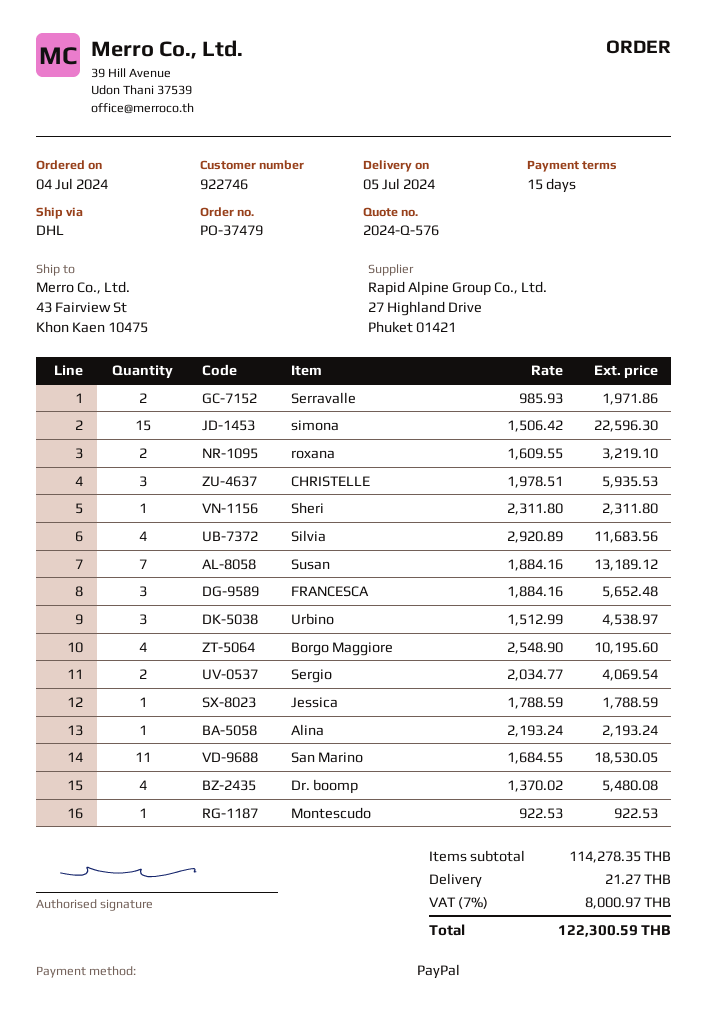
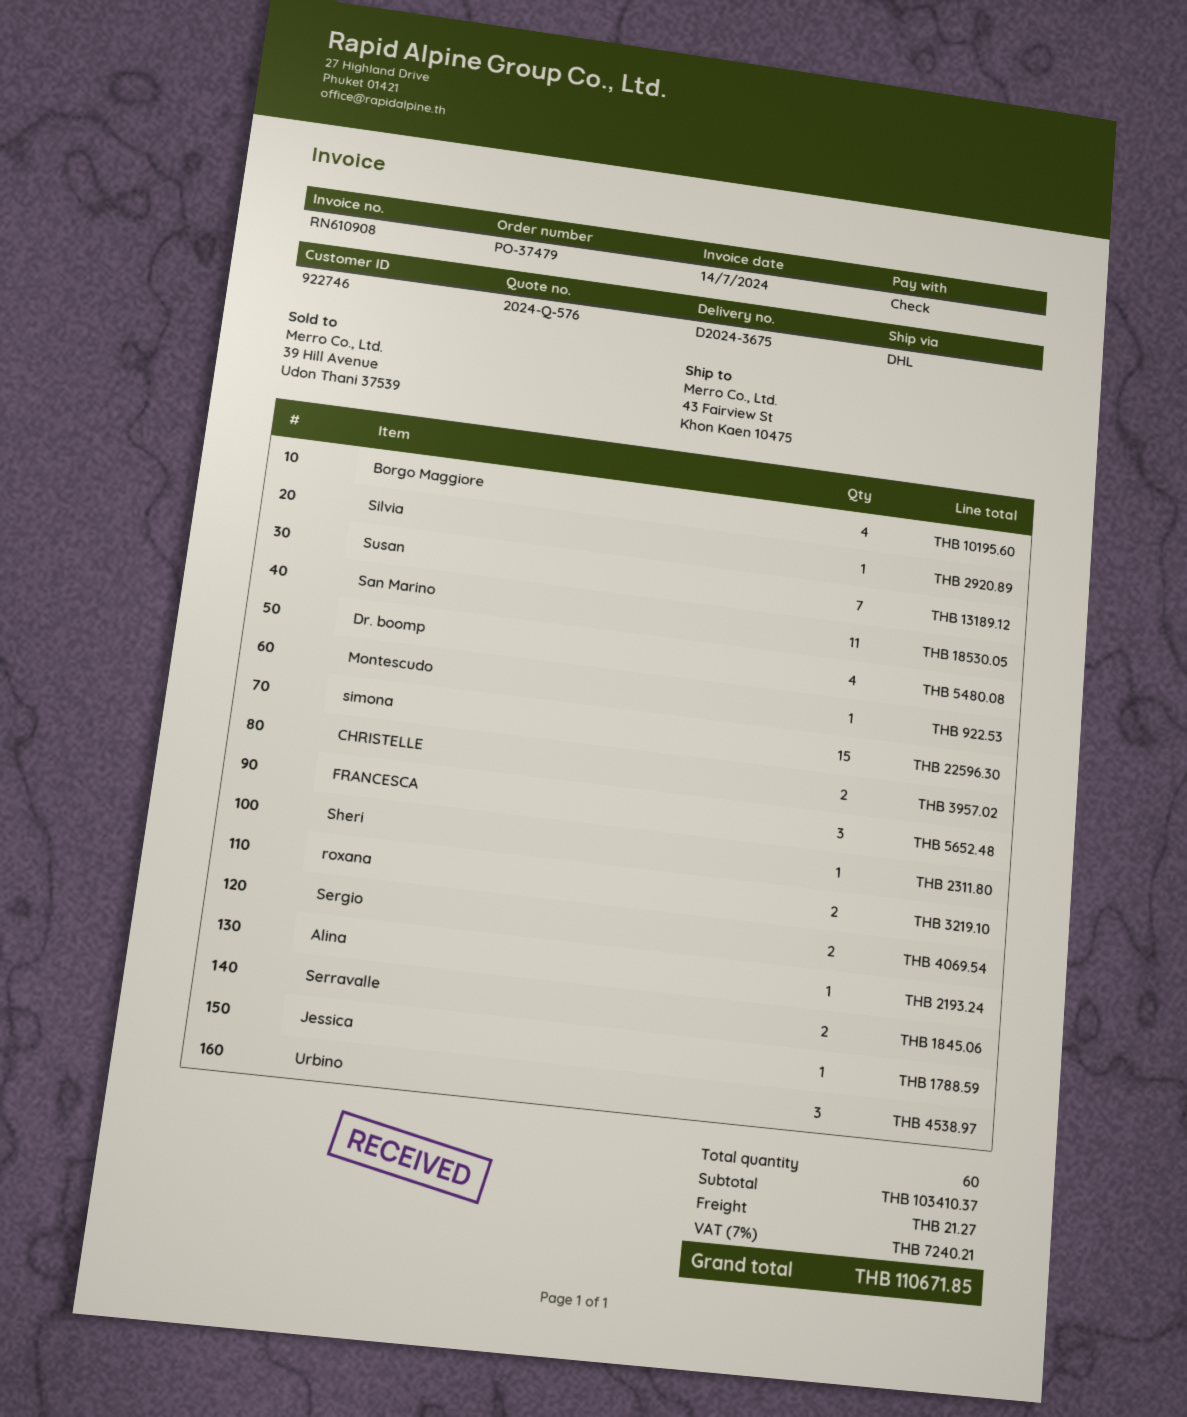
payment method: PayPal -> cheque
Serravalle: 2 for 1971.86 -> 2 for 1845.06
CHRISTELLE: 3 for 5935.53 -> 2 for 3957.02
Silvia: 4 for 11683.56 -> 1 for 2920.89
subtotal: 114278.35 -> 103410.37
tax: 7% = 8000.97 -> 7% = 7240.21
total: 122300.59 -> 110671.85

